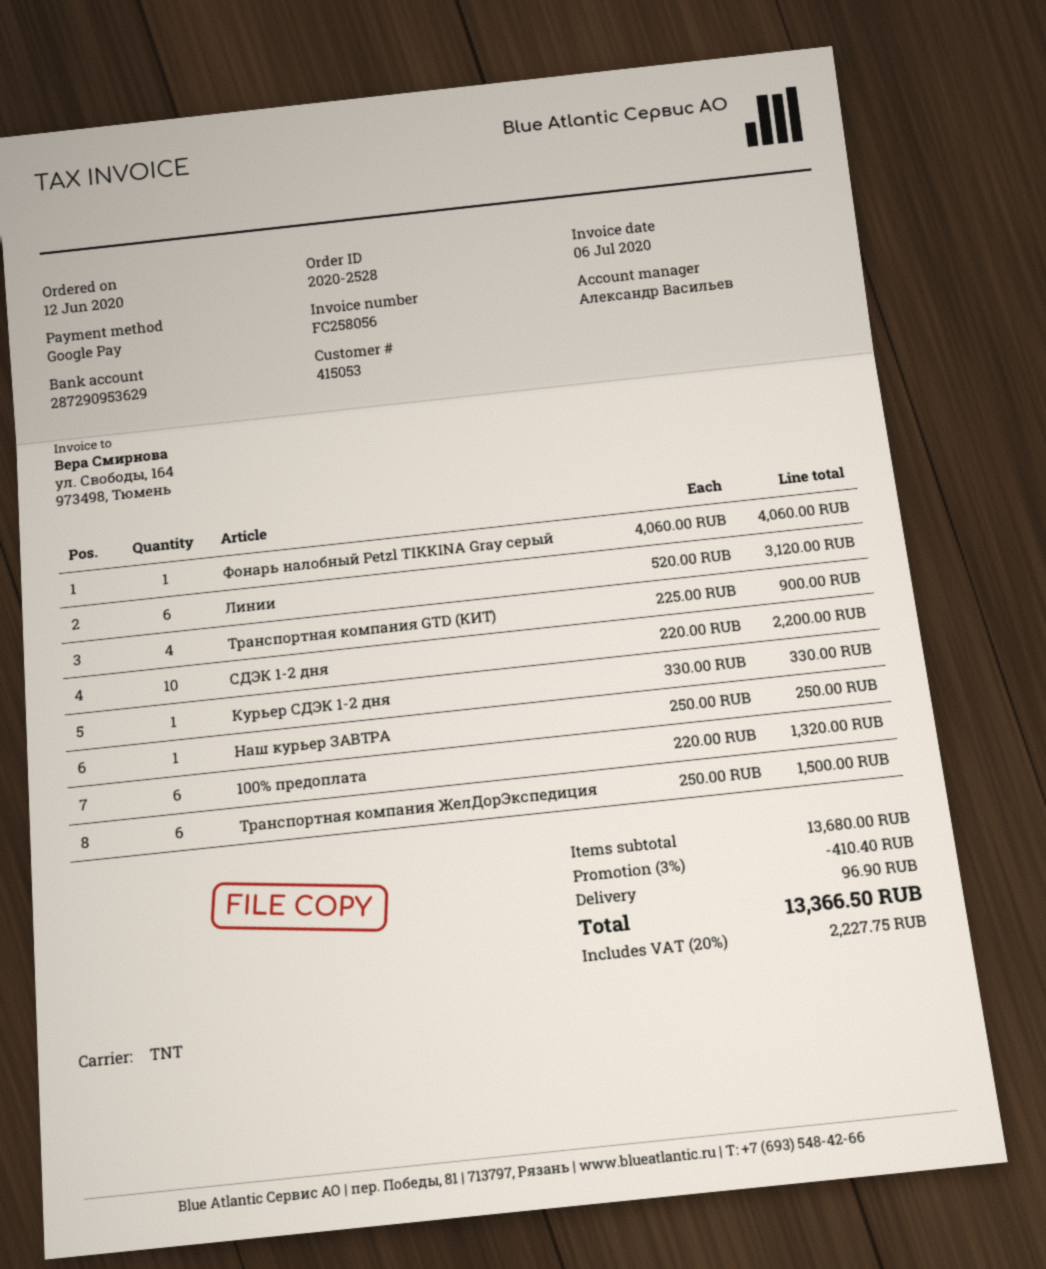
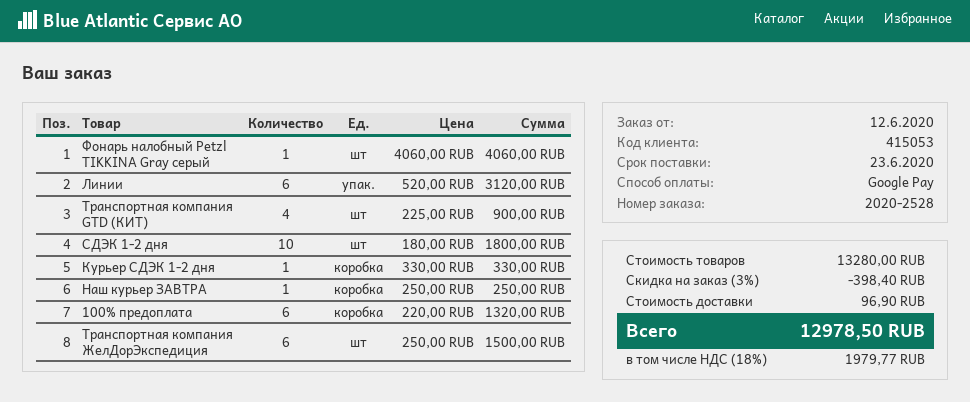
СДЭК 1-2 дня: 10 x 220.00 = 2200.00 -> 10 x 180.00 = 1800.00
subtotal: 13680.00 -> 13280.00
discount: 3% = 410.40 -> 3% = 398.40
tax: 20% = 2227.75 -> 18% = 1979.77
total: 13366.50 -> 12978.50

